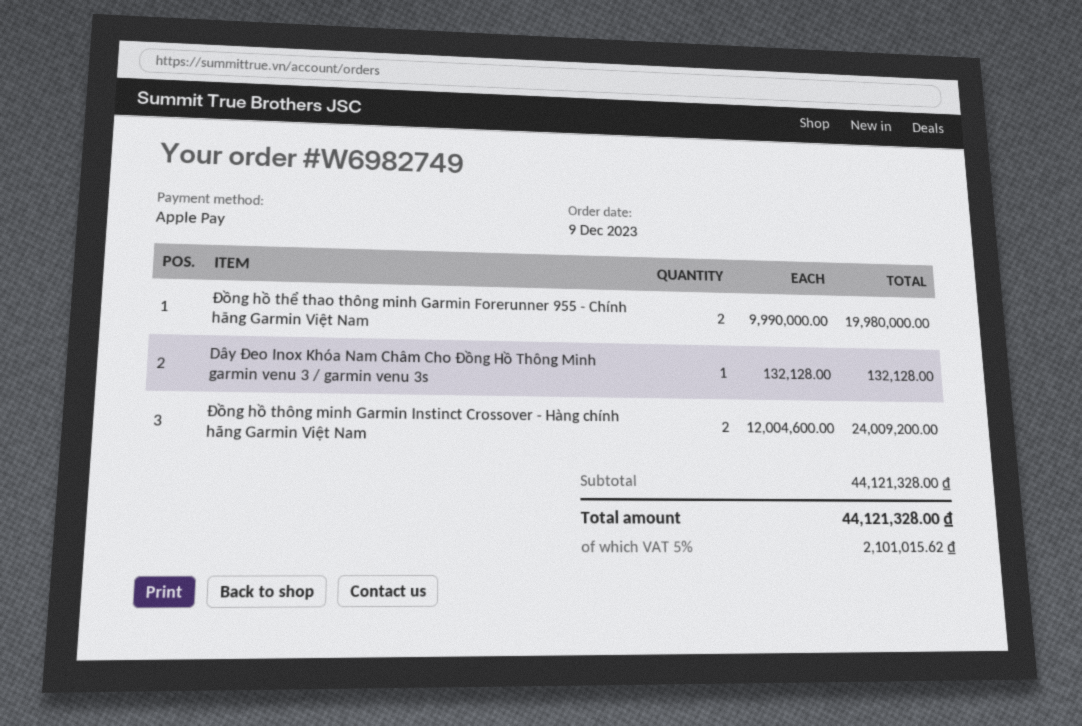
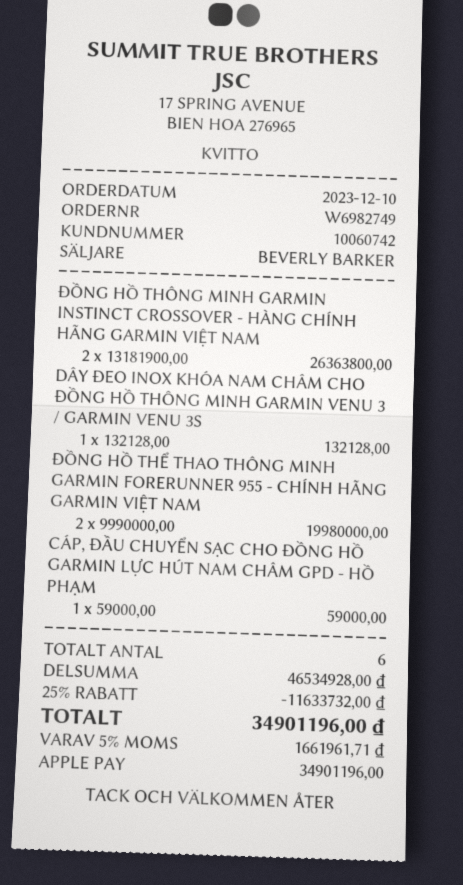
order date: 2023-12-09 -> 2023-12-10
Đồng hồ thông minh Garmin Instinct Crossover - Hàng chính hãng Garmin Việt Nam: 2 x 12004600.00 = 24009200.00 -> 2 x 13181900.00 = 26363800.00
CÁP, ĐẦU CHUYỂN SẠC CHO ĐỒNG HỒ GARMIN LỰC HÚT NAM CHÂM GPD - HỒ PHẠM: none -> 1 x 59000.00 = 59000.00
subtotal: 44121328.00 -> 46534928.00
discount: none -> 25% = 11633732.00
tax: 5% = 2101015.62 -> 5% = 1661961.71
total: 44121328.00 -> 34901196.00

